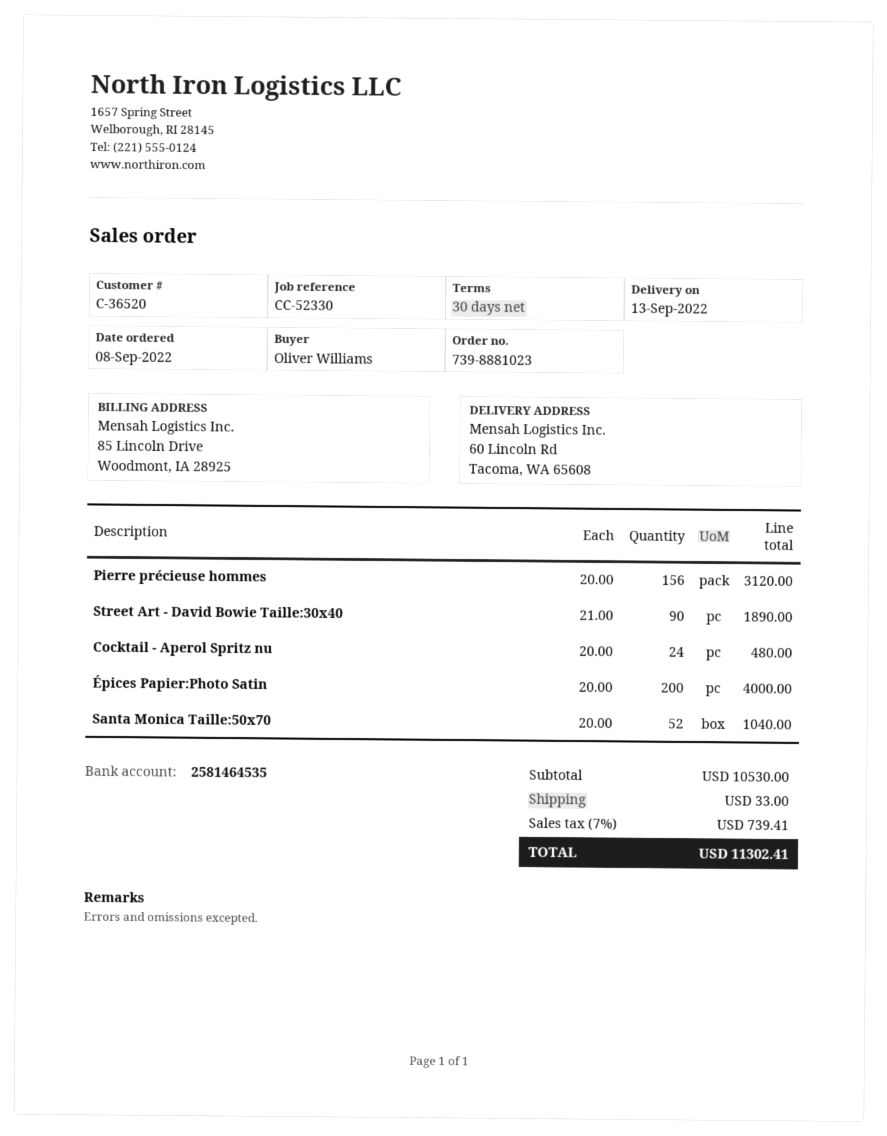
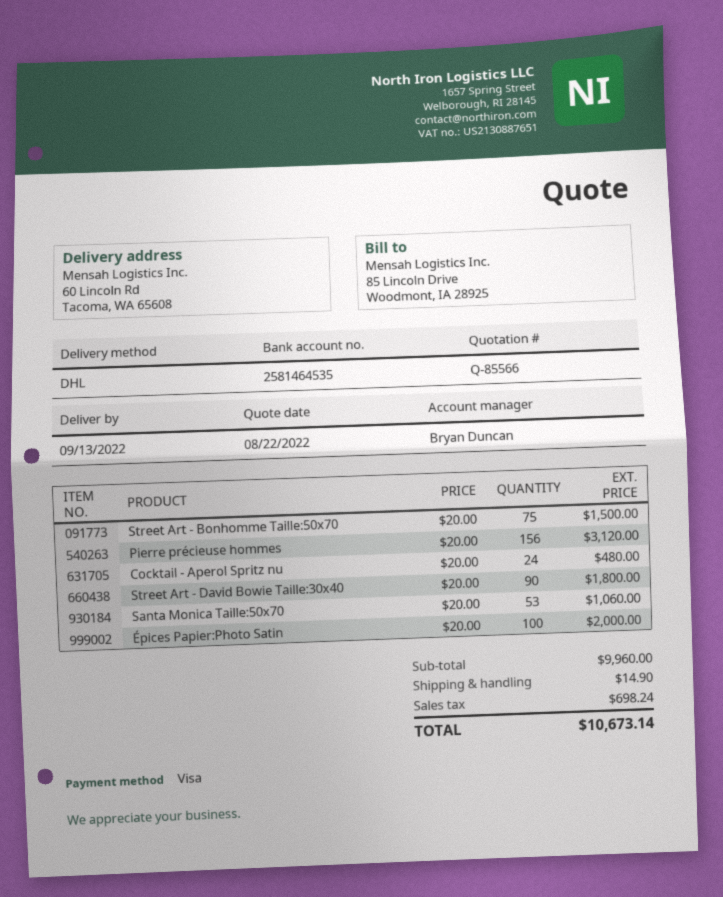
Street Art - David Bowie Taille:30x40: 90 x 21.00 = 1890.00 -> 90 x 20.00 = 1800.00
Épices Papier:Photo Satin: 200 x 20.00 = 4000.00 -> 100 x 20.00 = 2000.00
Santa Monica Taille:50x70: 52 x 20.00 = 1040.00 -> 53 x 20.00 = 1060.00
Street Art - Bonhomme Taille:50x70: none -> 75 x 20.00 = 1500.00
subtotal: 10530.00 -> 9960.00
shipping: 33.00 -> 14.90
tax: 739.41 -> 698.24
total: 11302.41 -> 10673.14

